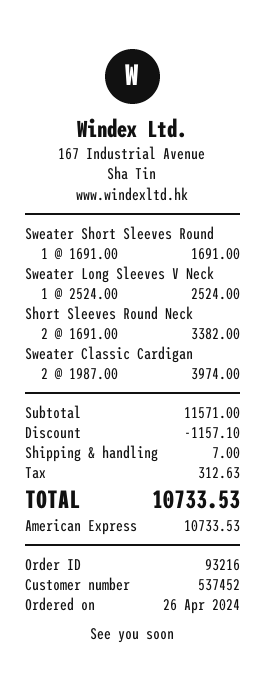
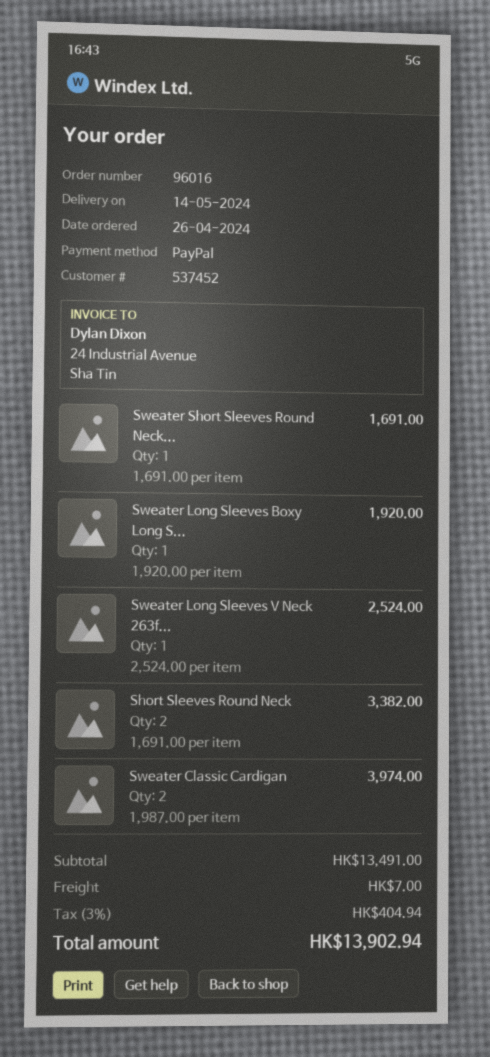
order number: 93216 -> 96016
payment method: American Express -> PayPal
Sweater Long Sleeves Boxy Long S...: none -> 1 x 1920.00 = 1920.00
subtotal: 11571.00 -> 13491.00
discount: 1157.10 -> none
tax: 312.63 -> 404.94
total: 10733.53 -> 13902.94

